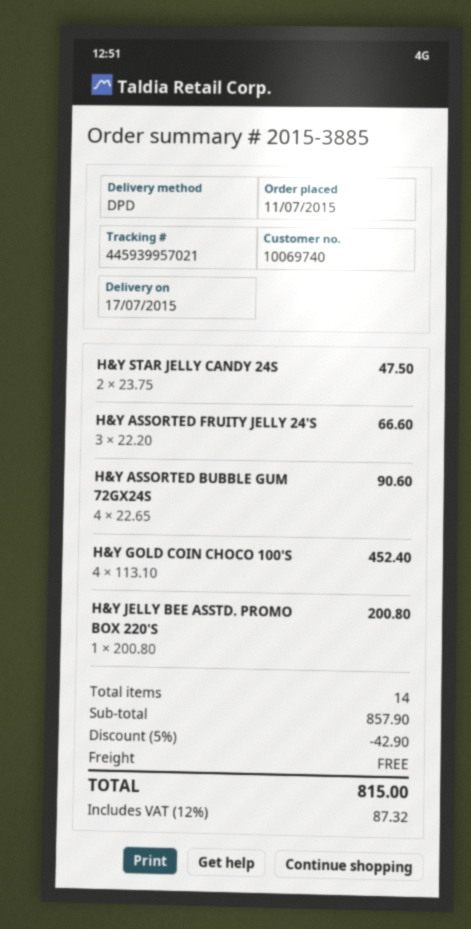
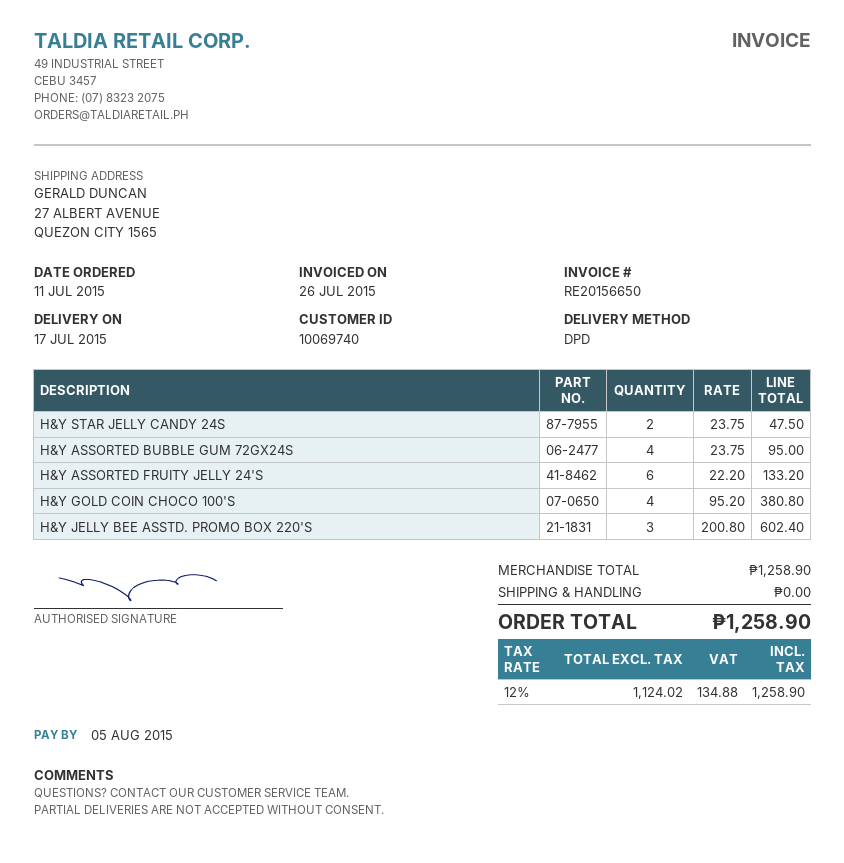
H&Y ASSORTED FRUITY JELLY 24'S: 3 x 22.20 = 66.60 -> 6 x 22.20 = 133.20
H&Y ASSORTED BUBBLE GUM 72GX24S: 4 x 22.65 = 90.60 -> 4 x 23.75 = 95.00
H&Y GOLD COIN CHOCO 100'S: 4 x 113.10 = 452.40 -> 4 x 95.20 = 380.80
H&Y JELLY BEE ASSTD. PROMO BOX 220'S: 1 x 200.80 = 200.80 -> 3 x 200.80 = 602.40
subtotal: 857.90 -> 1258.90
discount: 5% = 42.90 -> none
tax: 12% = 87.32 -> 12% = 134.88
total: 815.00 -> 1258.90

